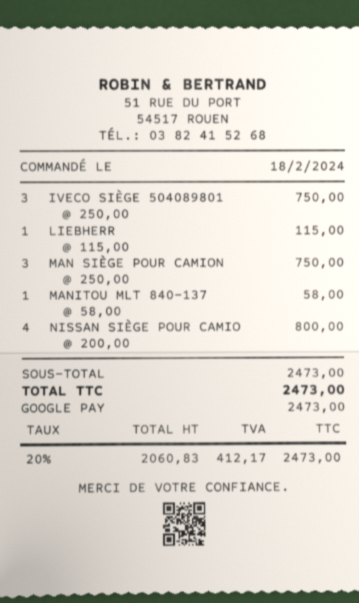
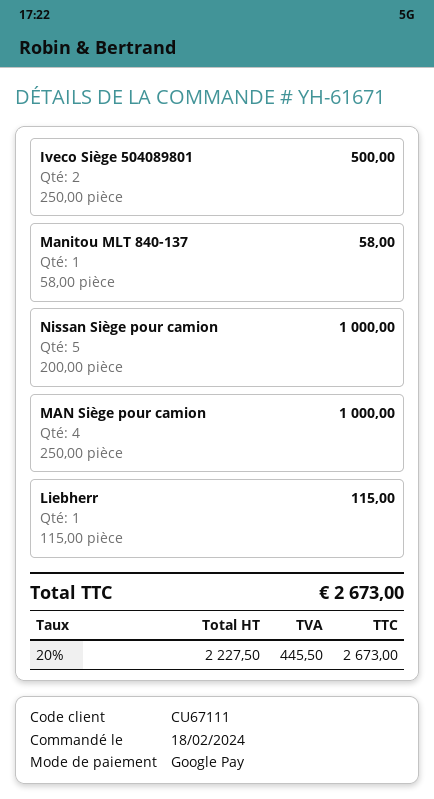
IVECO SIÈGE 504089801: 3 x 250.00 = 750.00 -> 2 x 250.00 = 500.00
MAN SIÈGE POUR CAMION: 3 x 250.00 = 750.00 -> 4 x 250.00 = 1000.00
NISSAN SIÈGE POUR CAMIO: 4 x 200.00 = 800.00 -> 5 x 200.00 = 1000.00
net: 2060.83 -> 2227.50
tax: 20% = 412.17 -> 20% = 445.50
total: 2473.00 -> 2673.00

